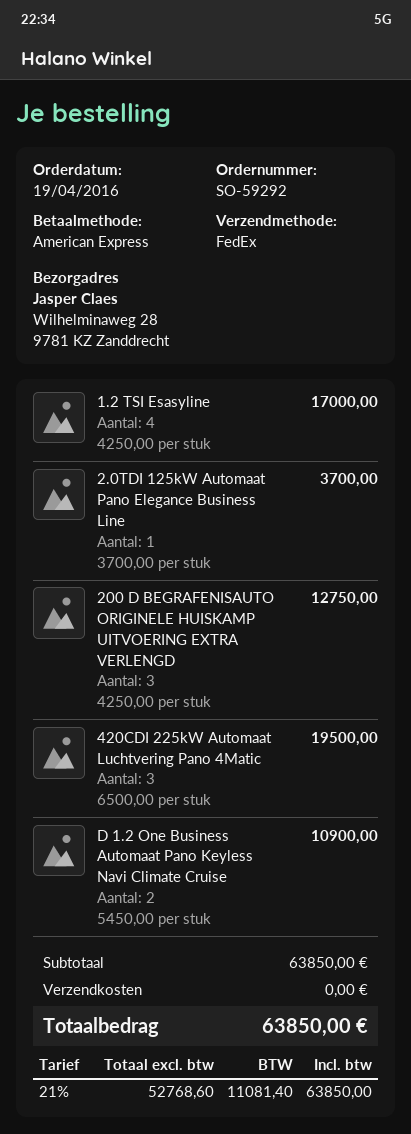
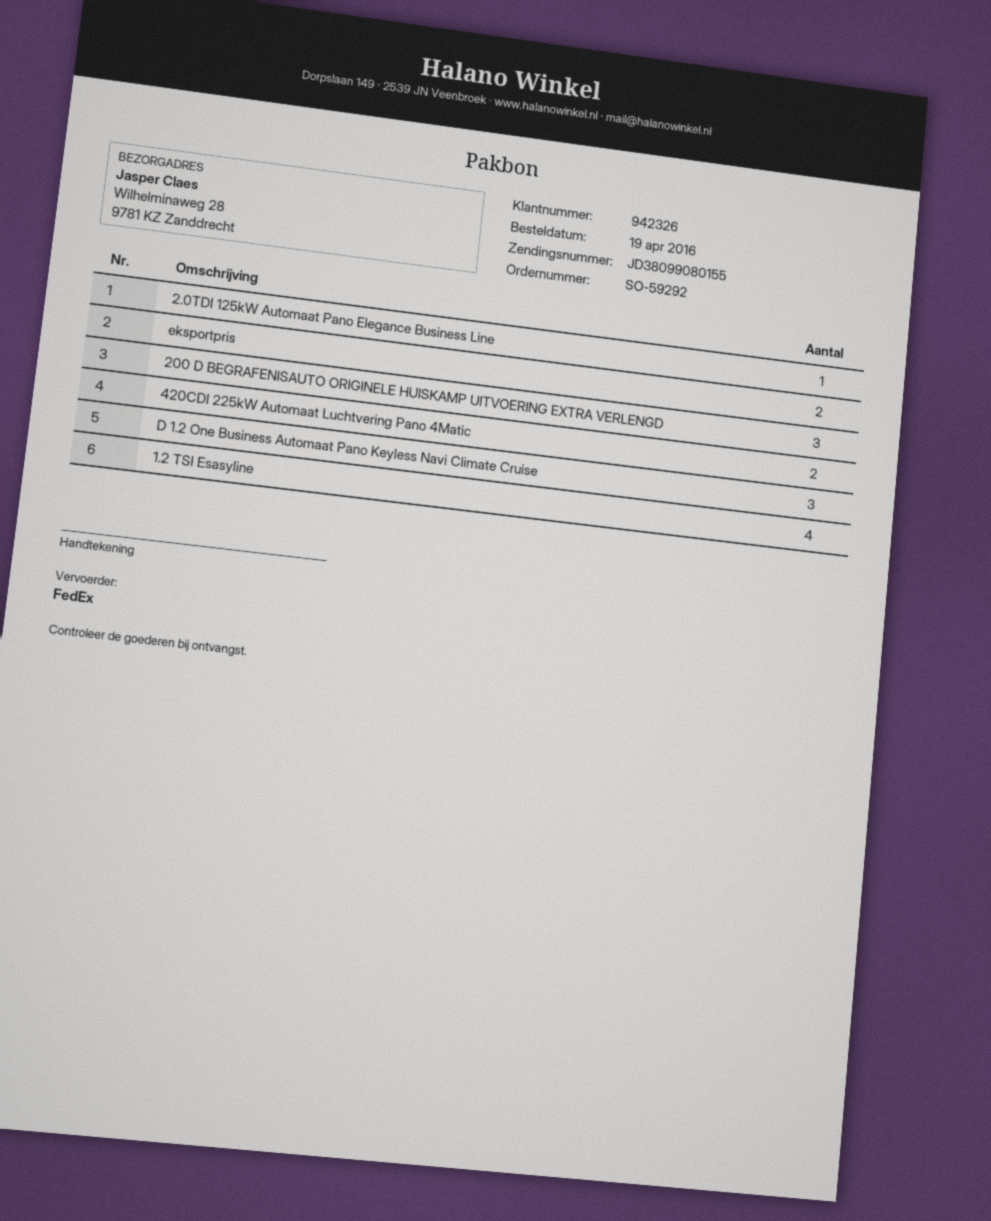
420CDI 225kW Automaat Luchtvering Pano 4Matic: 3 -> 2
D 1.2 One Business Automaat Pano Keyless Navi Climate Cruise: 2 -> 3
eksportpris: none -> 2

